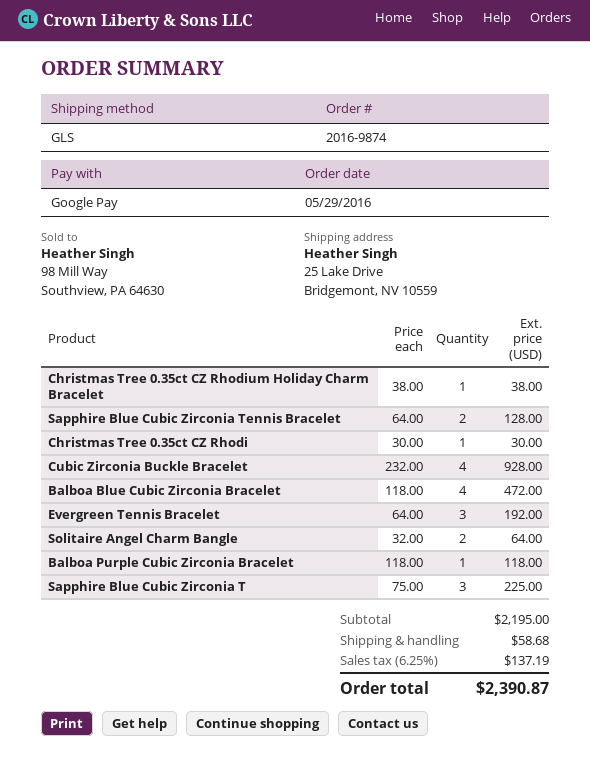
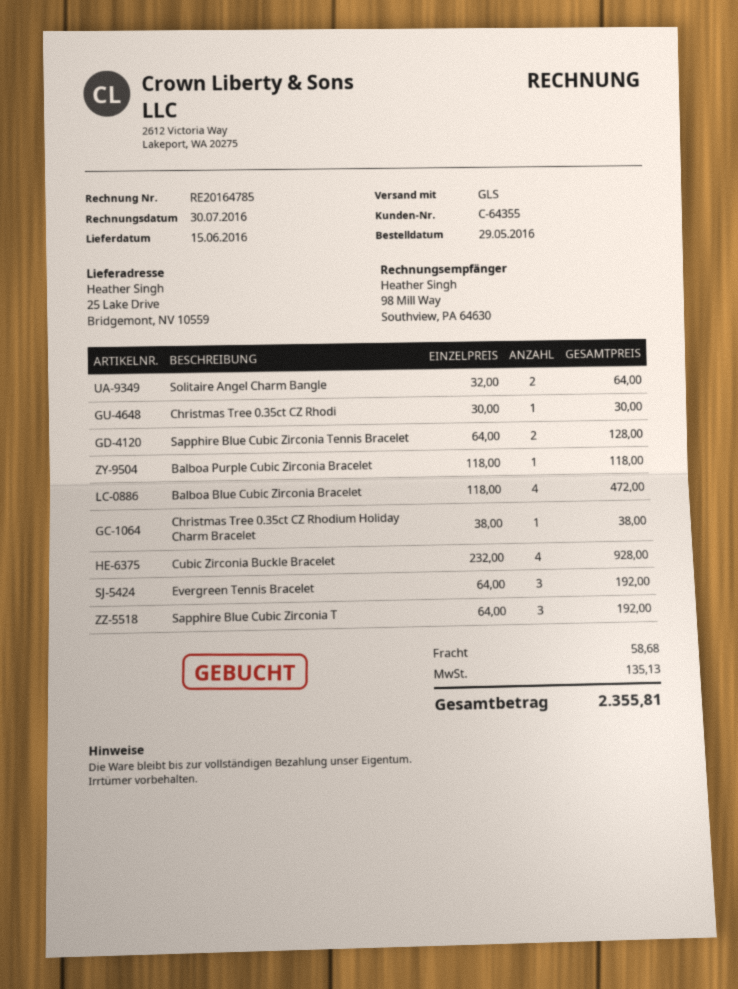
Sapphire Blue Cubic Zirconia T: 3 x 75.00 = 225.00 -> 3 x 64.00 = 192.00
tax: 137.19 -> 135.13
total: 2390.87 -> 2355.81

